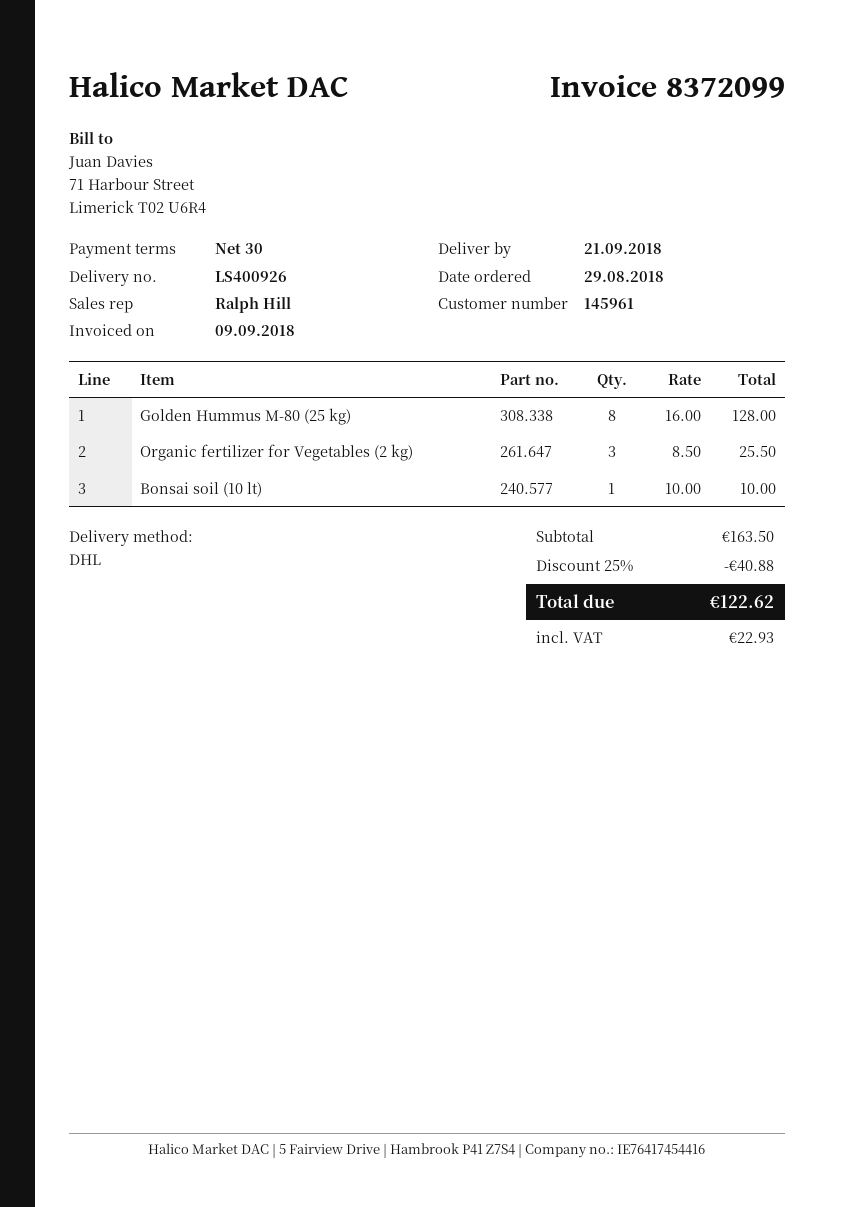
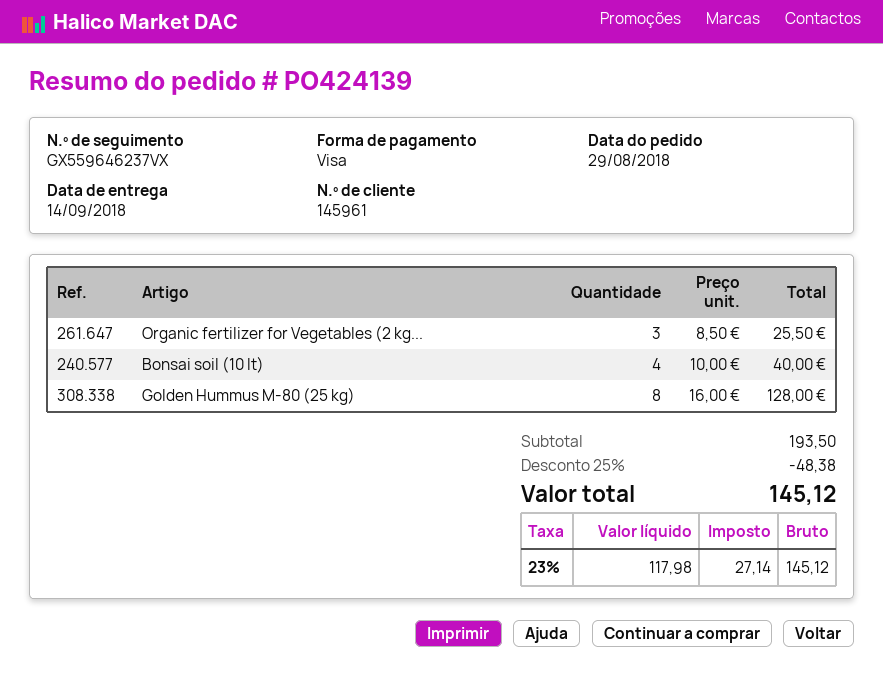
delivery date: 2018-09-21 -> 2018-09-14
Bonsai soil (10 lt): 1 x 10.00 = 10.00 -> 4 x 10.00 = 40.00
subtotal: 163.50 -> 193.50
discount: 25% = 40.88 -> 25% = 48.38
tax: 22.93 -> 27.14
total: 122.62 -> 145.12

